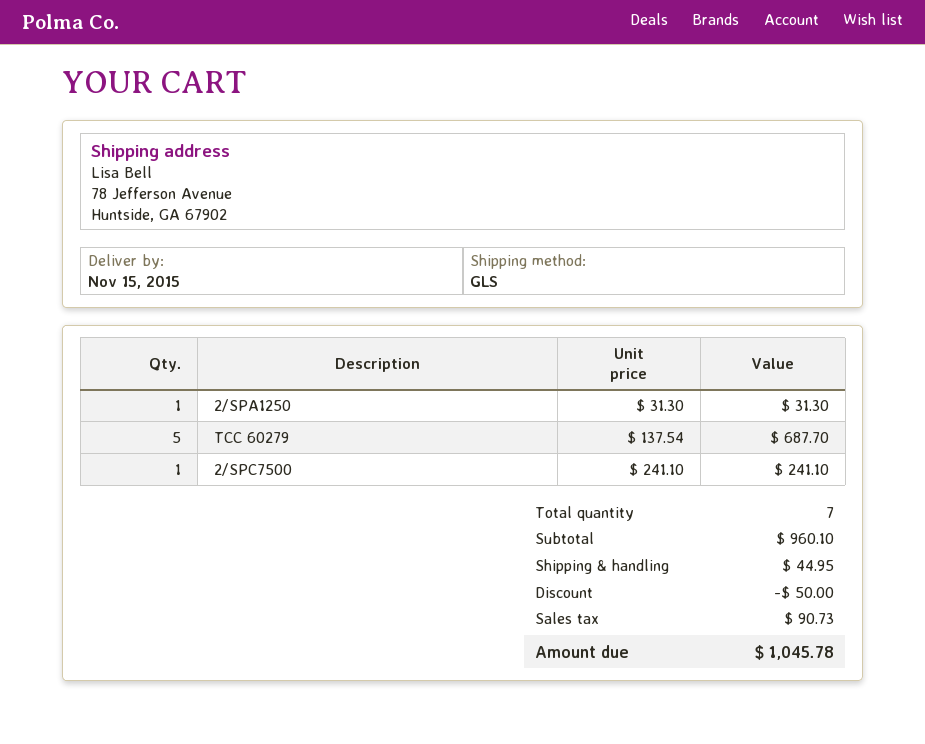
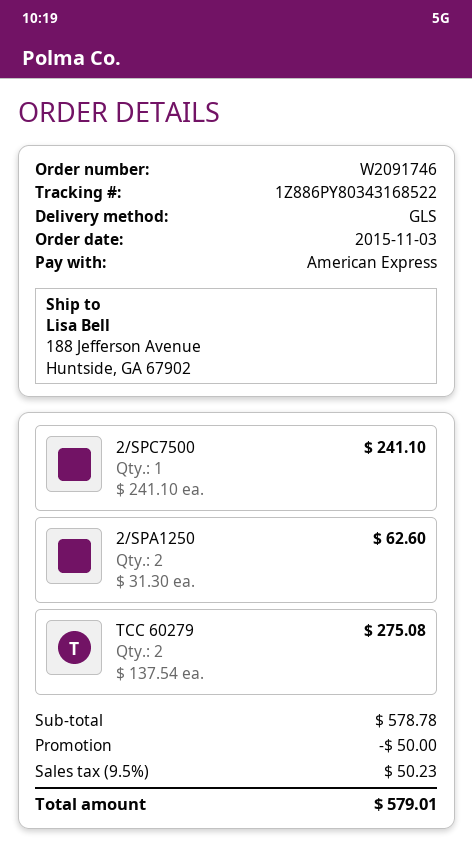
ship to: 78 Jefferson Avenue, Huntside, GA 67902 -> 188 Jefferson Avenue, Huntside, GA 67902
2/SPA1250: 1 x 31.30 = 31.30 -> 2 x 31.30 = 62.60
TCC 60279: 5 x 137.54 = 687.70 -> 2 x 137.54 = 275.08
subtotal: 960.10 -> 578.78
shipping: 44.95 -> none
tax: 90.73 -> 50.23
total: 1045.78 -> 579.01

